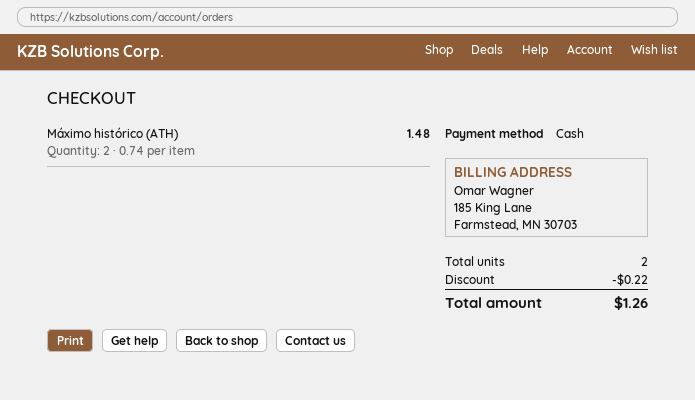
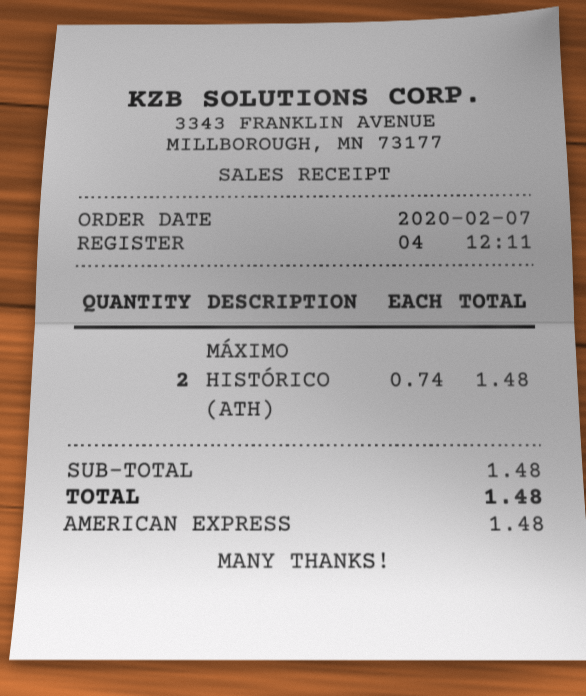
payment method: cash -> American Express
discount: 0.22 -> none
total: 1.26 -> 1.48

